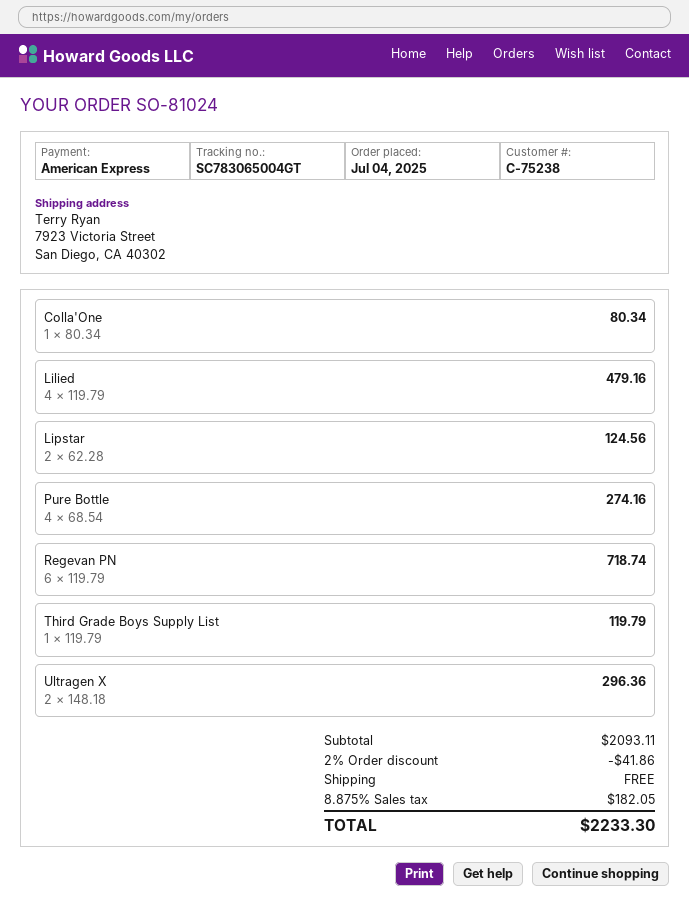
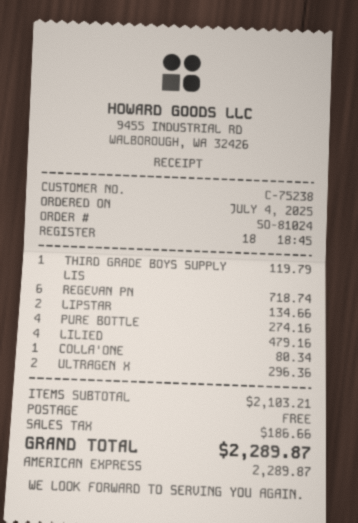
Lipstar: 2 for 124.56 -> 2 for 134.66
subtotal: 2093.11 -> 2103.21
discount: 2% = 41.86 -> none
tax: 182.05 -> 186.66
total: 2233.30 -> 2289.87

